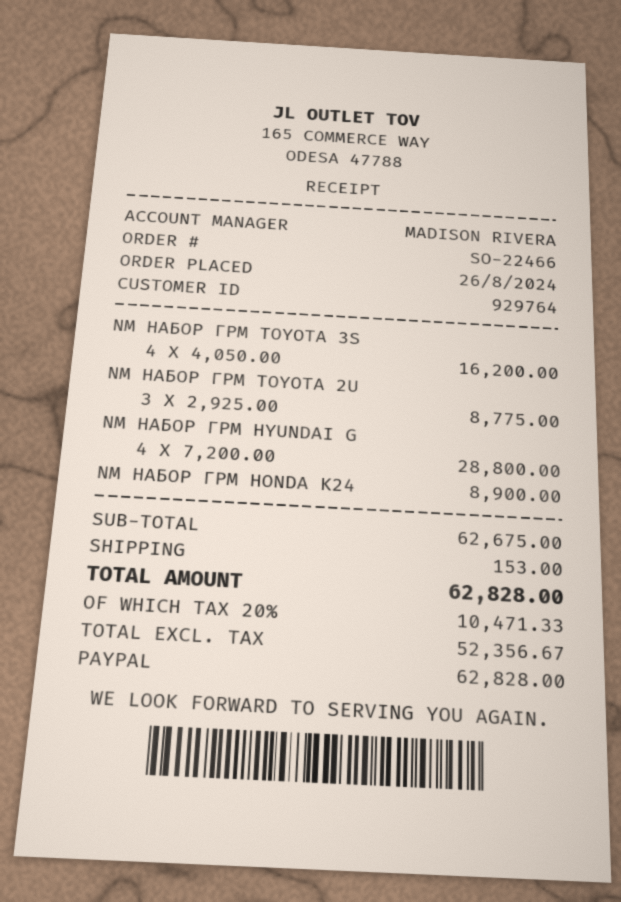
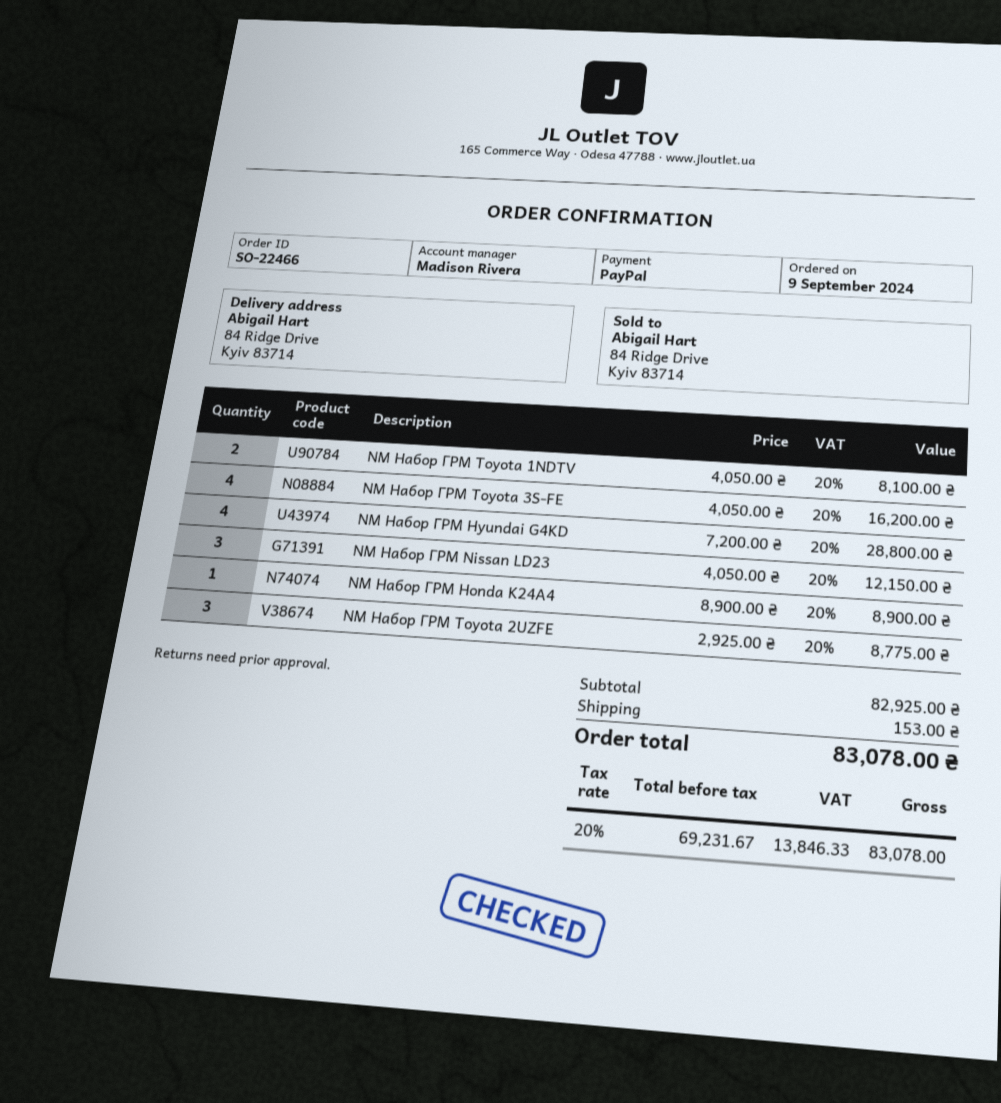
order date: 2024-08-26 -> 2024-09-09
NM Набор ГРМ Toyota 1NDTV: none -> 2 x 4050.00 = 8100.00
NM Набор ГРМ Nissan LD23: none -> 3 x 4050.00 = 12150.00
subtotal: 62675.00 -> 82925.00
net: 52356.67 -> 69231.67
tax: 20% = 10471.33 -> 20% = 13846.33
total: 62828.00 -> 83078.00

